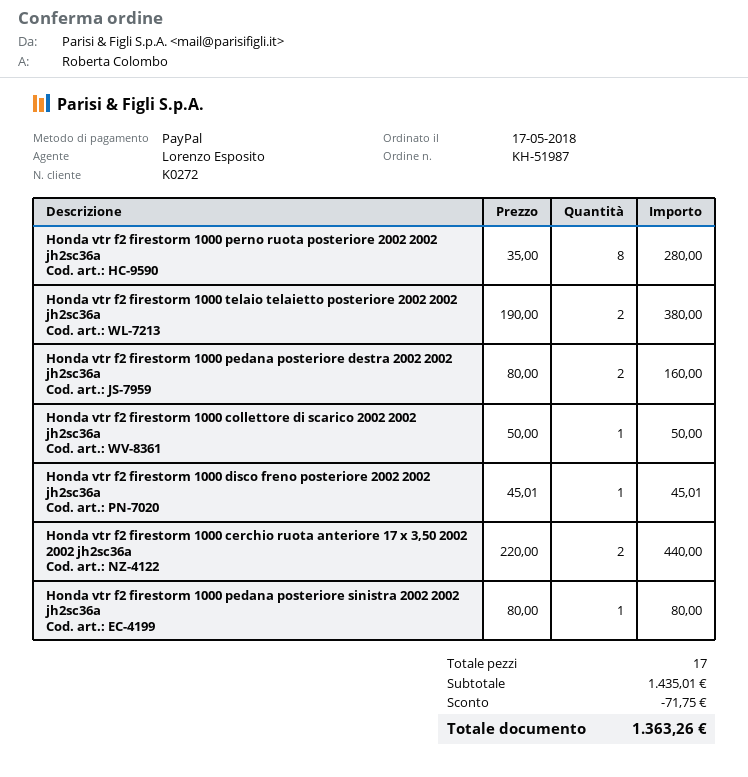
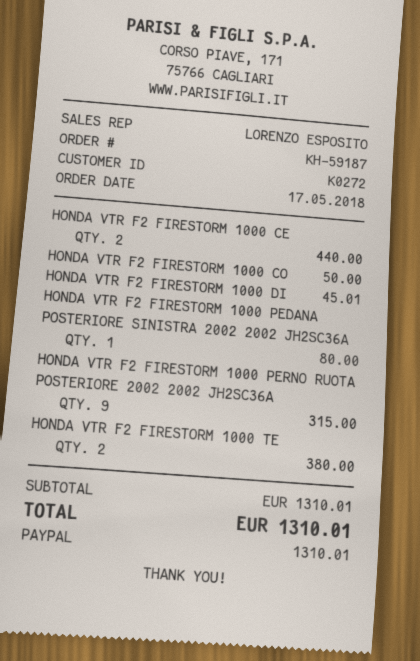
order number: KH-51987 -> KH-59187
Honda vtr f2 firestorm 1000 perno ruota posteriore 2002 2002 jh2sc36a: 8 for 280.00 -> 9 for 315.00
Honda vtr f2 firestorm 1000 pedana posteriore destra 2002 2002 jh2sc36a: 2 for 160.00 -> none
subtotal: 1435.01 -> 1310.01
discount: 71.75 -> none
total: 1363.26 -> 1310.01

